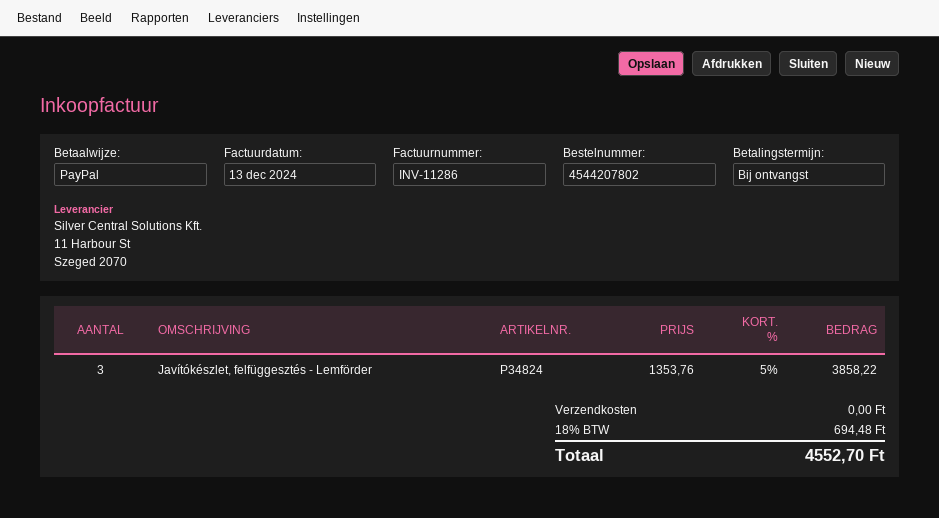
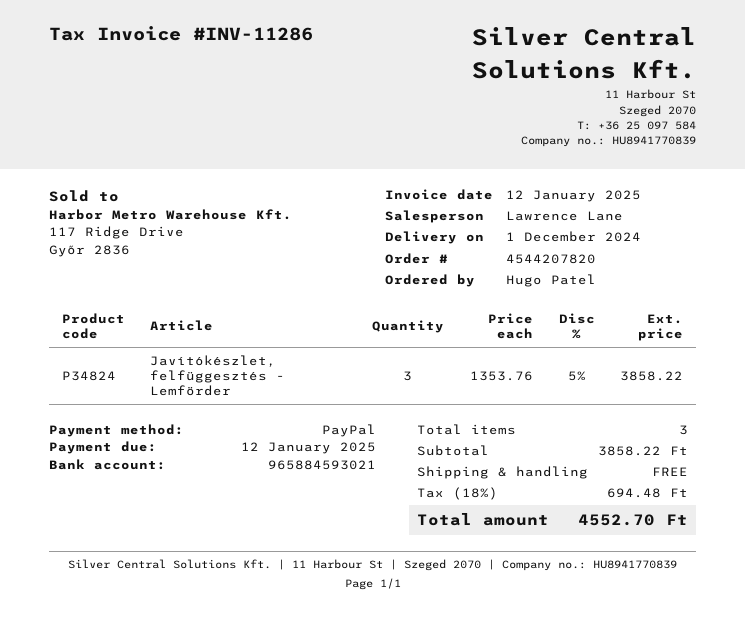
order number: 4544207802 -> 4544207820
invoice date: 2024-12-13 -> 2025-01-12

